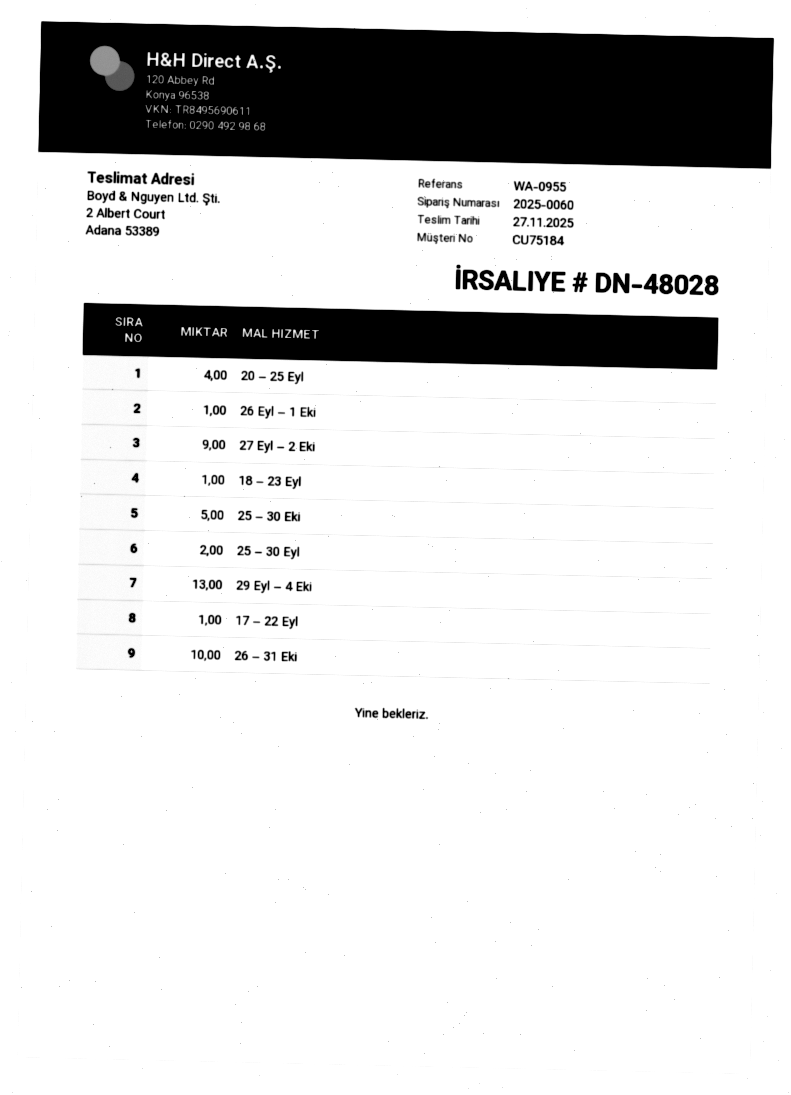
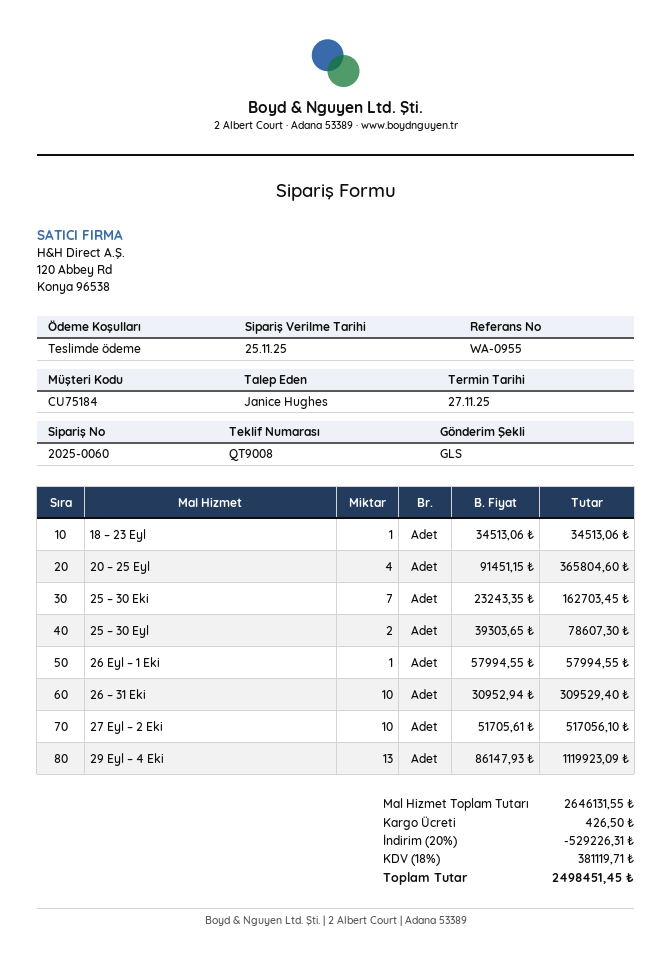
27 Eyl – 2 Eki: 9 -> 10
25 – 30 Eki: 5 -> 7
17 – 22 Eyl: 1 -> none

